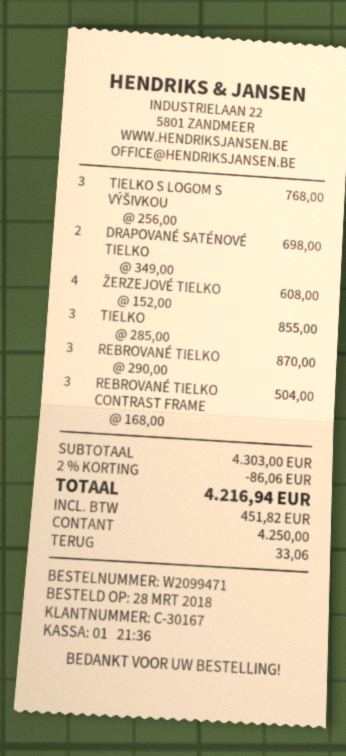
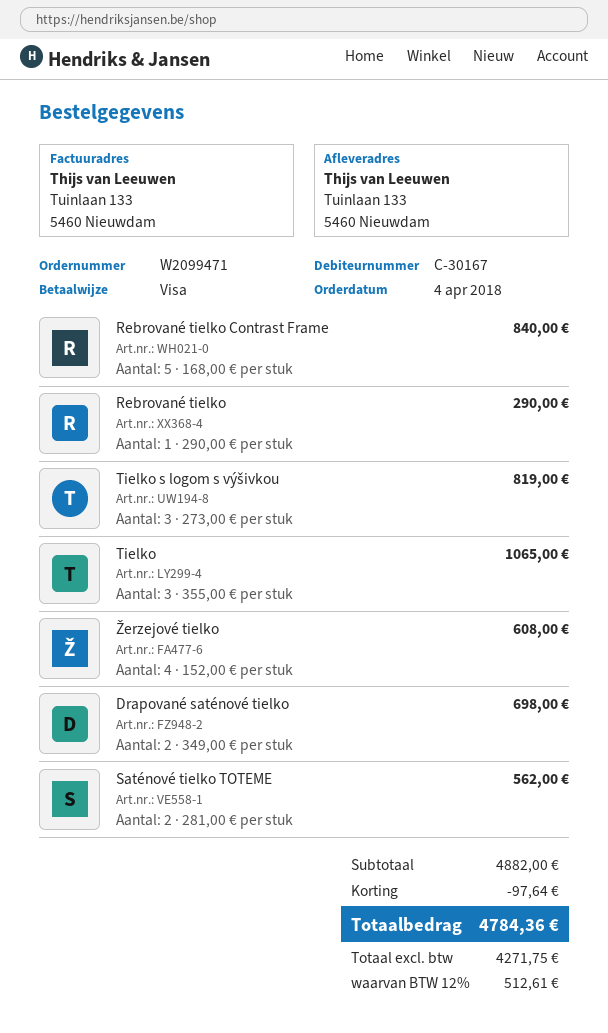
order date: 2018-03-28 -> 2018-04-04
payment method: cash -> Visa
TIELKO S LOGOM S VÝŠIVKOU: 3 x 256.00 = 768.00 -> 3 x 273.00 = 819.00
TIELKO: 3 x 285.00 = 855.00 -> 3 x 355.00 = 1065.00
REBROVANÉ TIELKO: 3 x 290.00 = 870.00 -> 1 x 290.00 = 290.00
REBROVANÉ TIELKO CONTRAST FRAME: 3 x 168.00 = 504.00 -> 5 x 168.00 = 840.00
Saténové tielko TOTEME: none -> 2 x 281.00 = 562.00
subtotal: 4303.00 -> 4882.00
discount: 86.06 -> 97.64
tax: 451.82 -> 512.61
total: 4216.94 -> 4784.36

